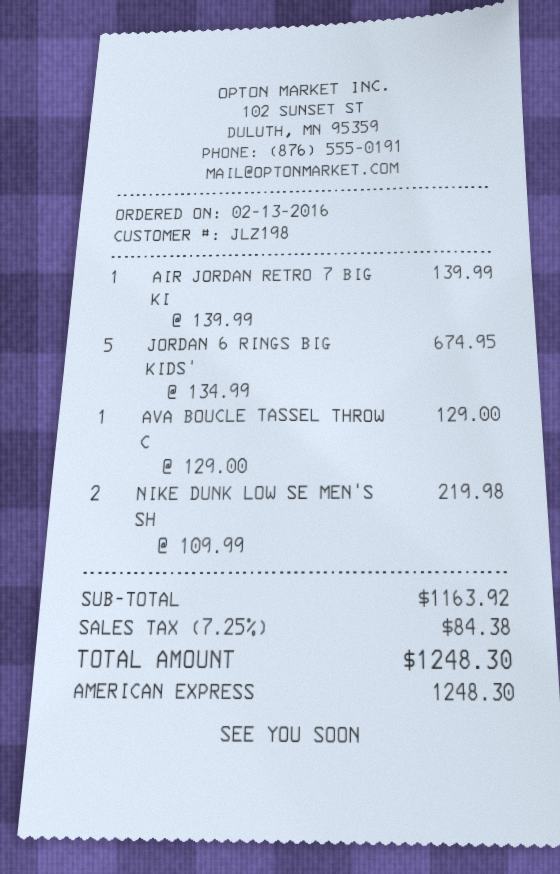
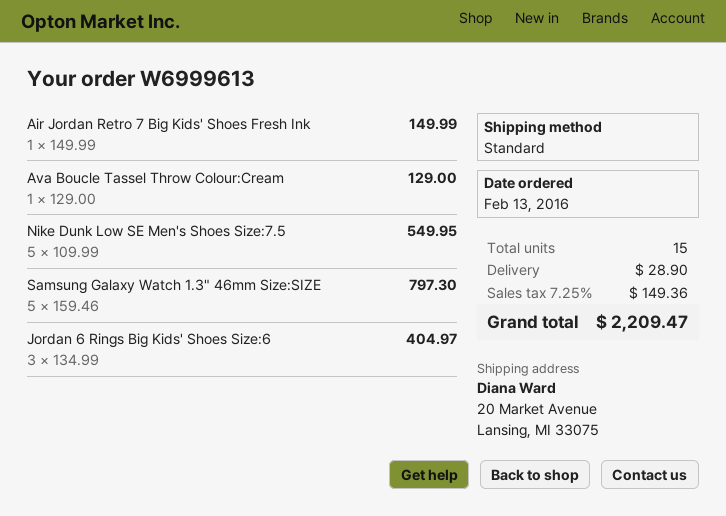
AIR JORDAN RETRO 7 BIG KI: 1 x 139.99 = 139.99 -> 1 x 149.99 = 149.99
JORDAN 6 RINGS BIG KIDS': 5 x 134.99 = 674.95 -> 3 x 134.99 = 404.97
NIKE DUNK LOW SE MEN'S SH: 2 x 109.99 = 219.98 -> 5 x 109.99 = 549.95
Samsung Galaxy Watch 1.3" 46mm Size:SIZE: none -> 5 x 159.46 = 797.30
shipping: none -> 28.90
tax: 7.25% = 84.38 -> 7.25% = 149.36
total: 1248.30 -> 2209.47

